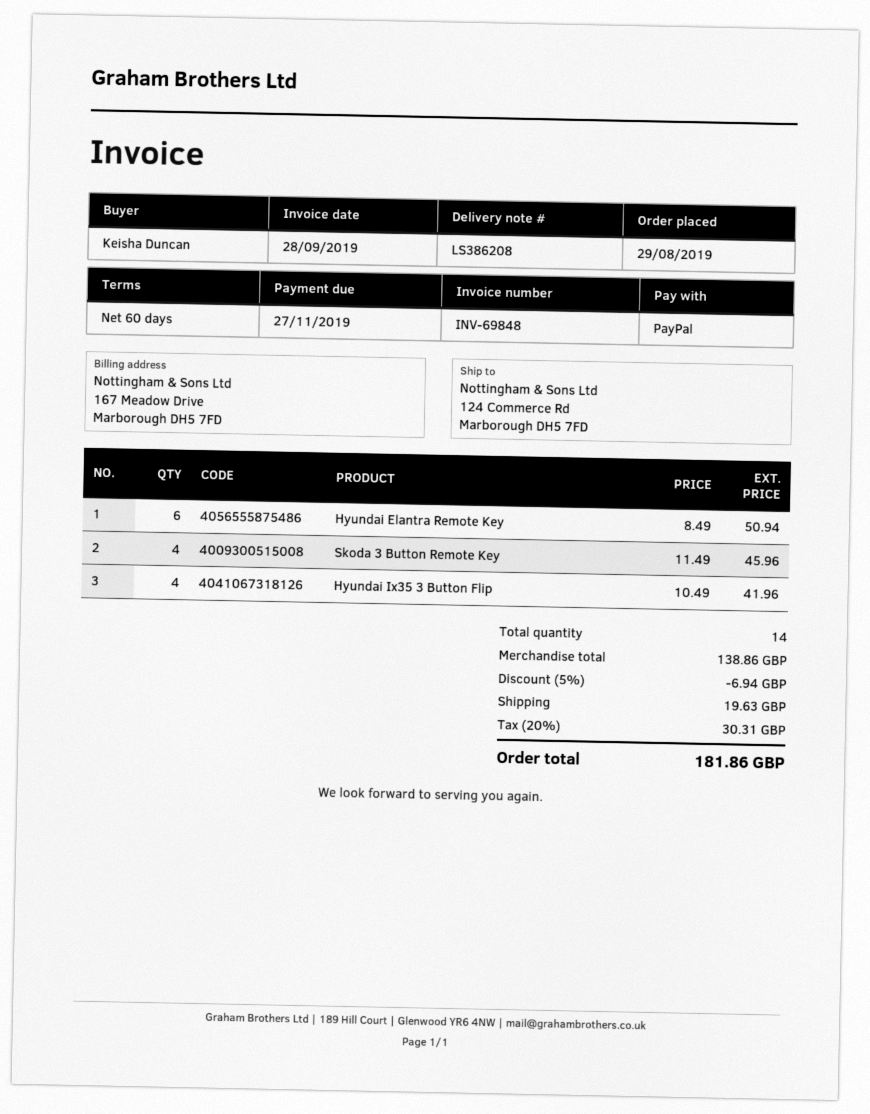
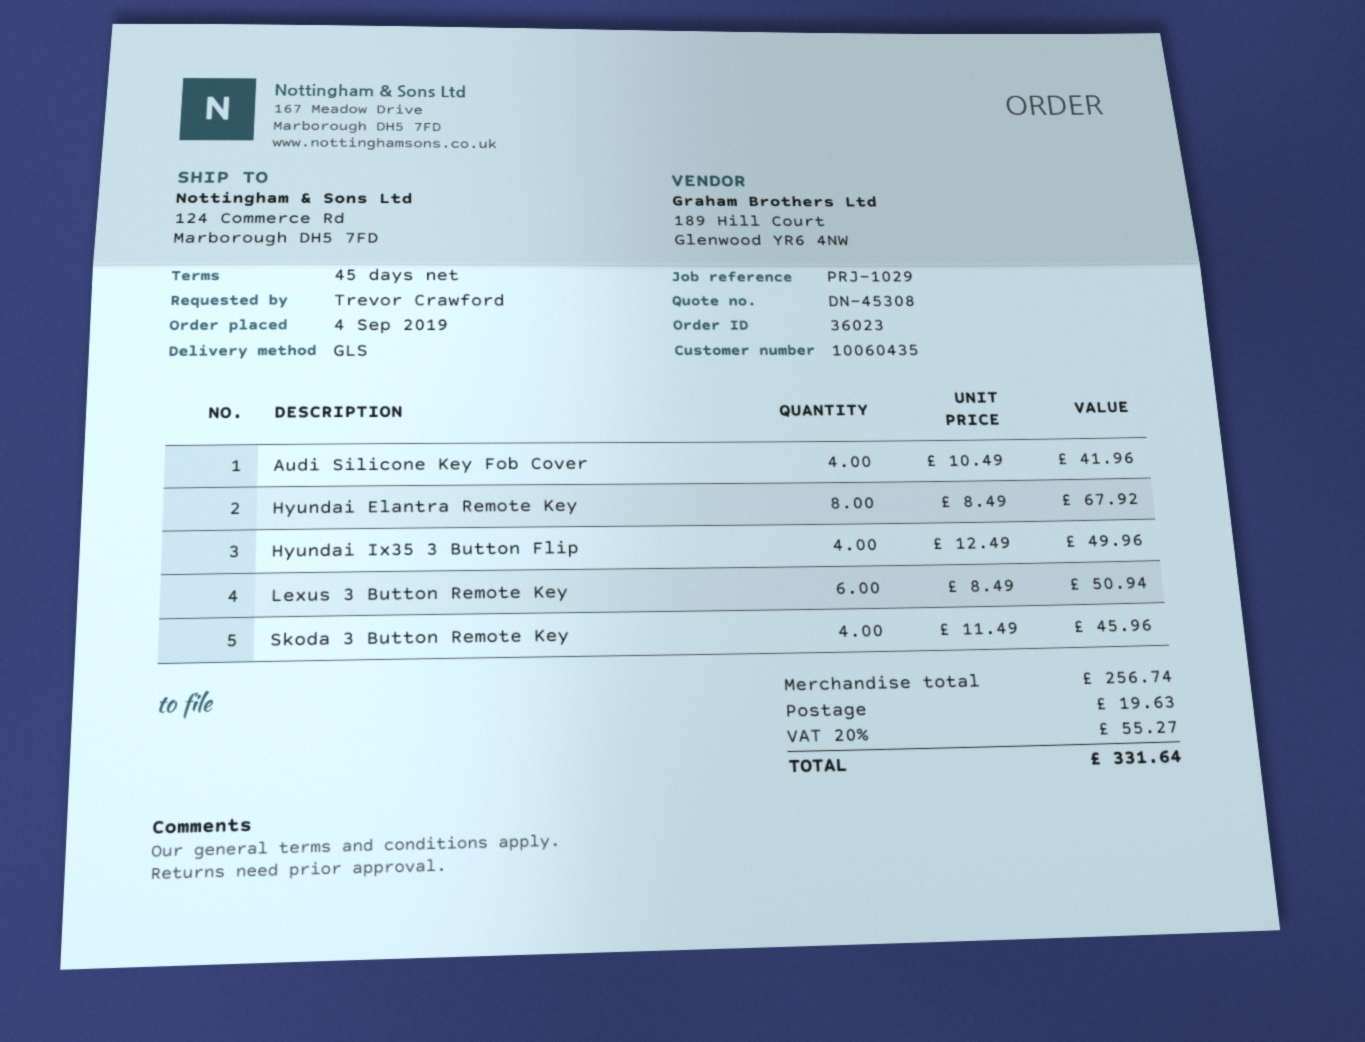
order date: 2019-08-29 -> 2019-09-04
payment terms: 60 days -> 45 days
ordered by: Keisha Duncan -> Trevor Crawford
Hyundai Elantra Remote Key: 6 x 8.49 = 50.94 -> 8 x 8.49 = 67.92
Hyundai Ix35 3 Button Flip: 4 x 10.49 = 41.96 -> 4 x 12.49 = 49.96
Audi Silicone Key Fob Cover: none -> 4 x 10.49 = 41.96
Lexus 3 Button Remote Key: none -> 6 x 8.49 = 50.94
subtotal: 138.86 -> 256.74
discount: 5% = 6.94 -> none
tax: 20% = 30.31 -> 20% = 55.27
total: 181.86 -> 331.64

